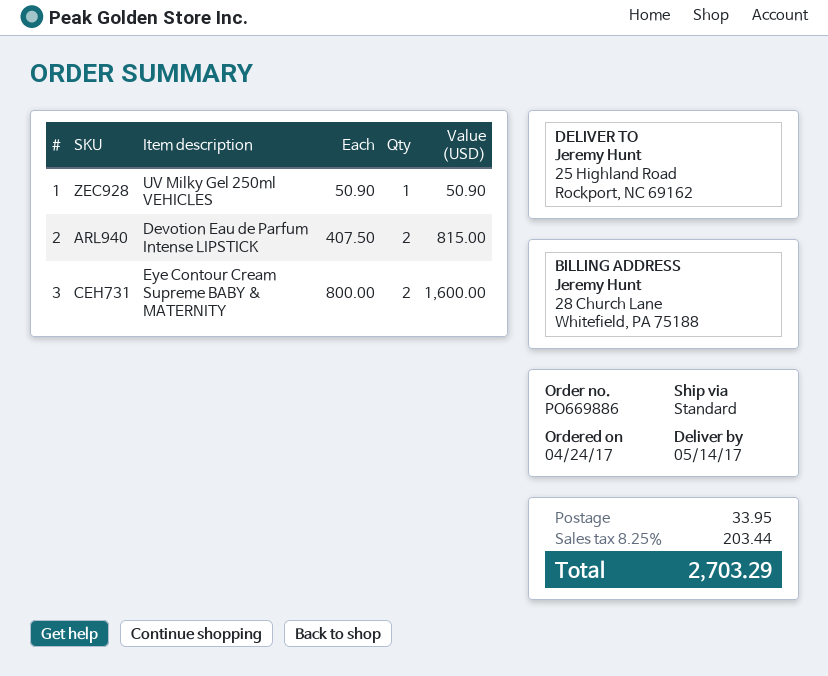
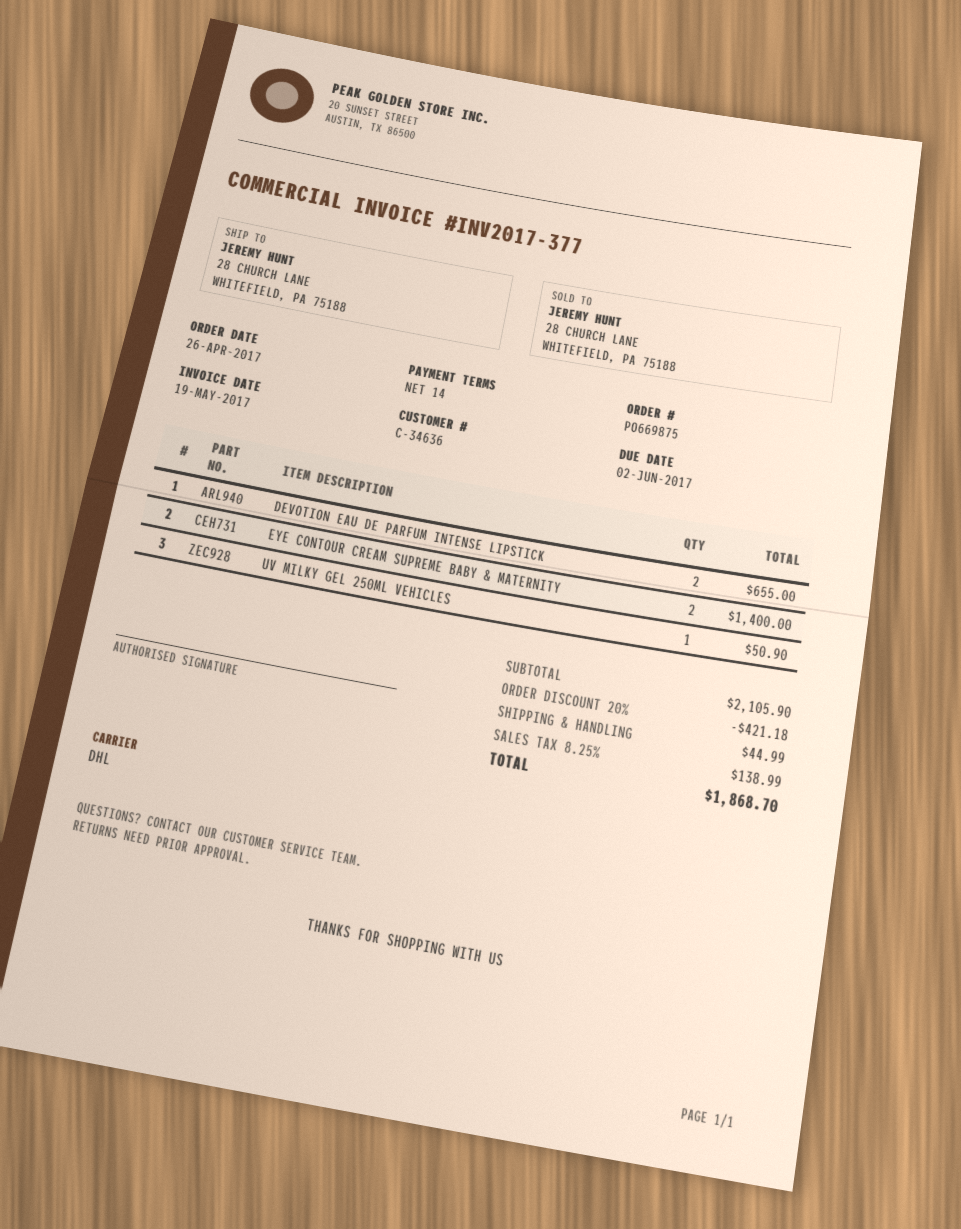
order number: PO669886 -> PO669875
order date: 2017-04-24 -> 2017-04-26
shipping method: standard -> DHL
ship to: 25 Highland Road, Rockport, NC 69162 -> 28 CHURCH LANE, WHITEFIELD, PA 75188
Devotion Eau de Parfum Intense LIPSTICK: 2 for 815.00 -> 2 for 655.00
Eye Contour Cream Supreme BABY & MATERNITY: 2 for 1600.00 -> 2 for 1400.00
discount: none -> 20% = 421.18
shipping: 33.95 -> 44.99
tax: 8.25% = 203.44 -> 8.25% = 138.99
total: 2703.29 -> 1868.70

